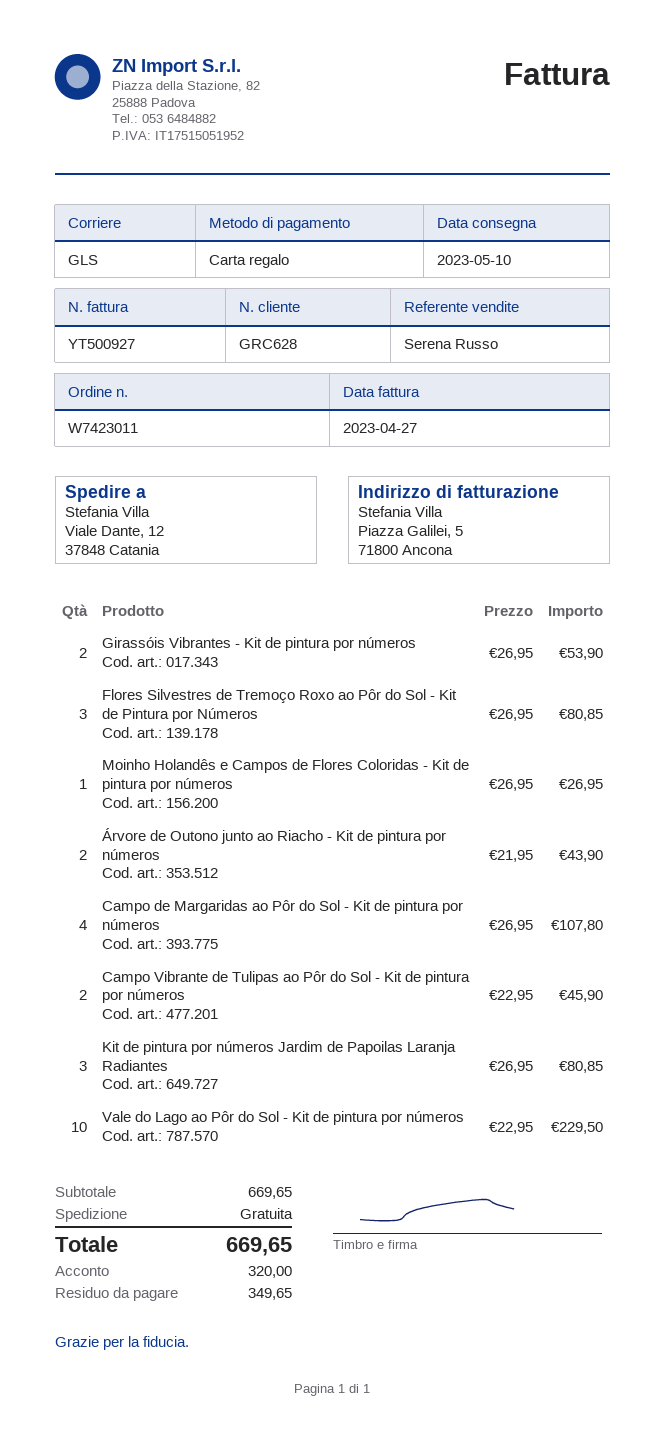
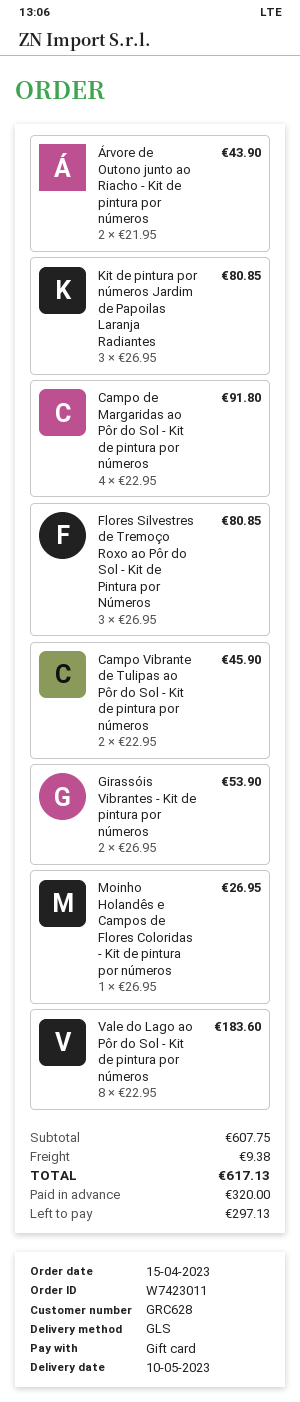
Campo de Margaridas ao Pôr do Sol - Kit de pintura por números: 4 x 26.95 = 107.80 -> 4 x 22.95 = 91.80
Vale do Lago ao Pôr do Sol - Kit de pintura por números: 10 x 22.95 = 229.50 -> 8 x 22.95 = 183.60
subtotal: 669.65 -> 607.75
shipping: 0.00 -> 9.38
total: 669.65 -> 617.13
balance: 349.65 -> 297.13

